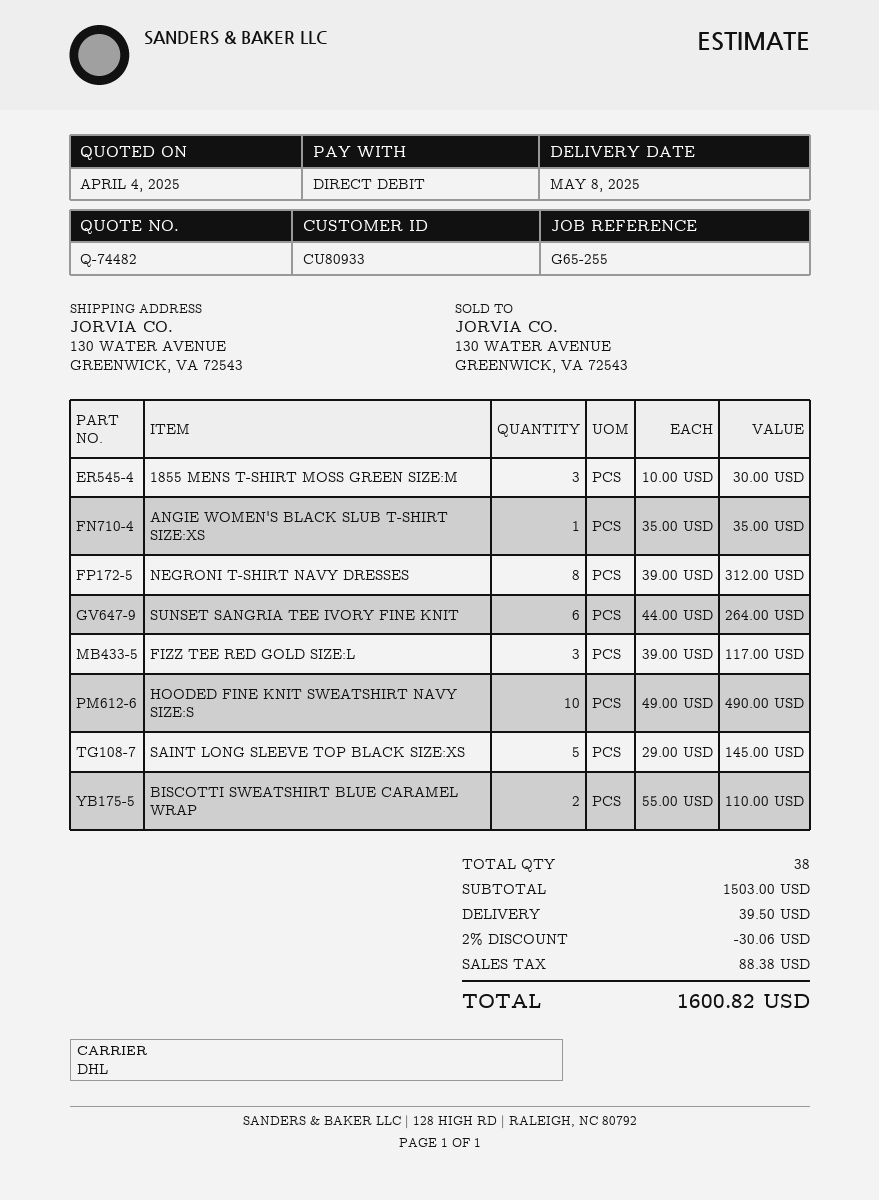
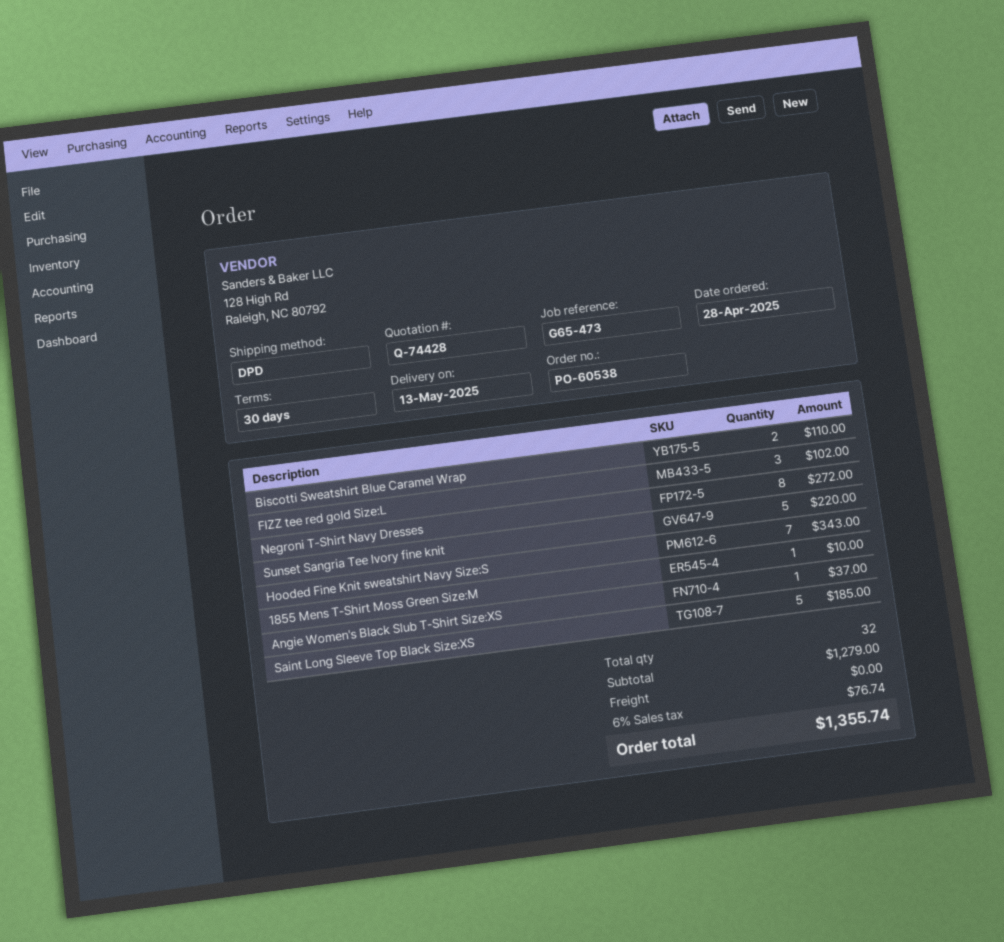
quote number: Q-74482 -> Q-74428
delivery date: 2025-05-08 -> 2025-05-13
reference: G65-255 -> G65-473
shipping method: DHL -> DPD
1855 MENS T-SHIRT MOSS GREEN SIZE:M: 3 for 30.00 -> 1 for 10.00
ANGIE WOMEN'S BLACK SLUB T-SHIRT SIZE:XS: 1 for 35.00 -> 1 for 37.00
NEGRONI T-SHIRT NAVY DRESSES: 8 for 312.00 -> 8 for 272.00
SUNSET SANGRIA TEE IVORY FINE KNIT: 6 for 264.00 -> 5 for 220.00
FIZZ TEE RED GOLD SIZE:L: 3 for 117.00 -> 3 for 102.00
HOODED FINE KNIT SWEATSHIRT NAVY SIZE:S: 10 for 490.00 -> 7 for 343.00
SAINT LONG SLEEVE TOP BLACK SIZE:XS: 5 for 145.00 -> 5 for 185.00
total quantity: 38 -> 32
subtotal: 1503.00 -> 1279.00
discount: 2% = 30.06 -> none
shipping: 39.50 -> 0.00
tax: 88.38 -> 76.74
total: 1600.82 -> 1355.74

